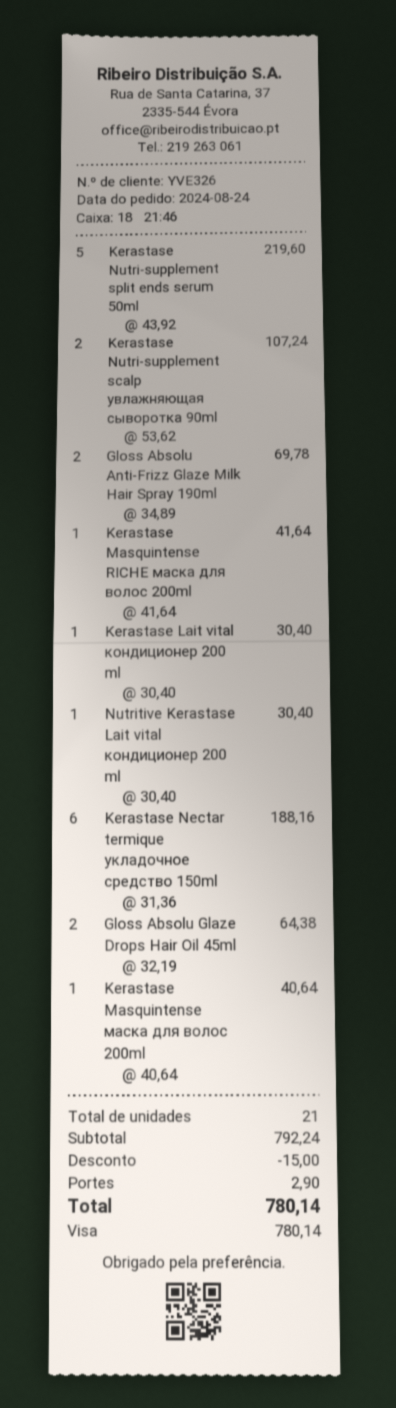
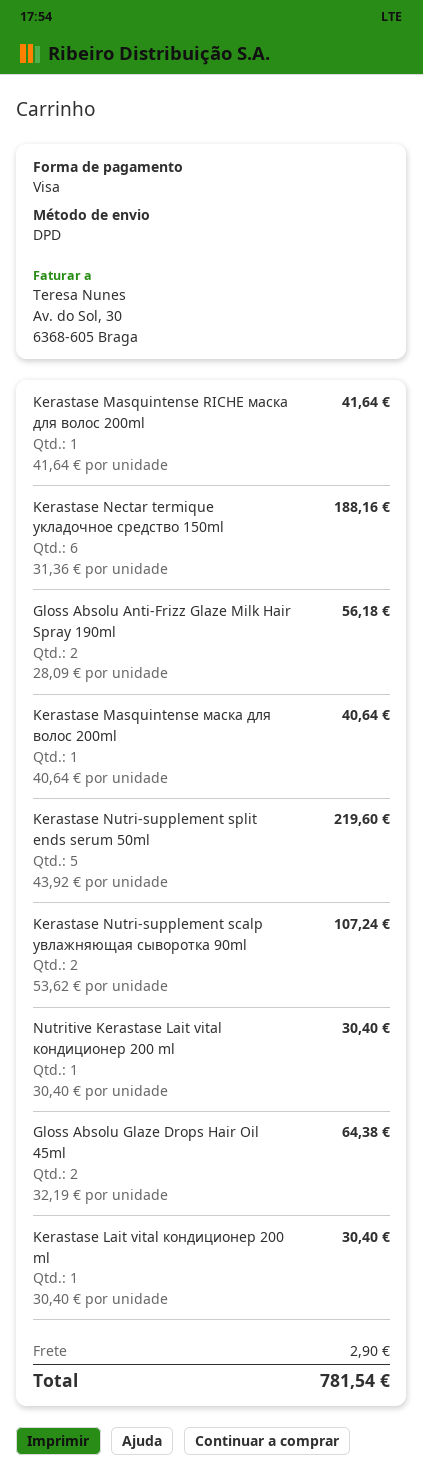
Gloss Absolu Anti-Frizz Glaze Milk Hair Spray 190ml: 2 x 34.89 = 69.78 -> 2 x 28.09 = 56.18
discount: 15.00 -> none
total: 780.14 -> 781.54

